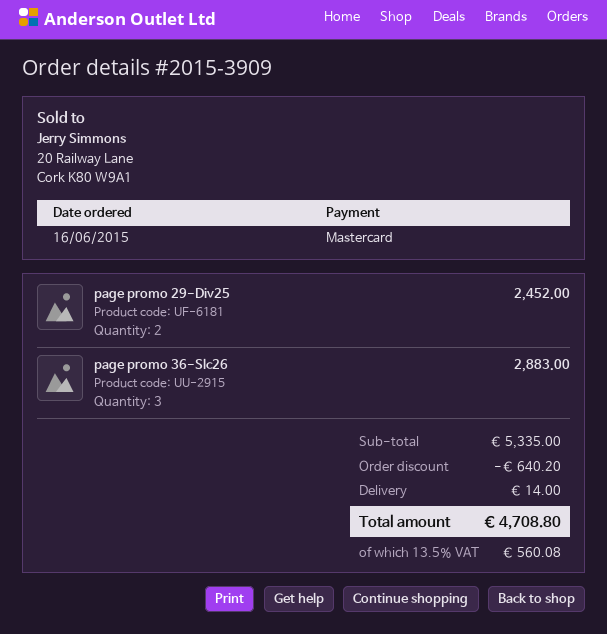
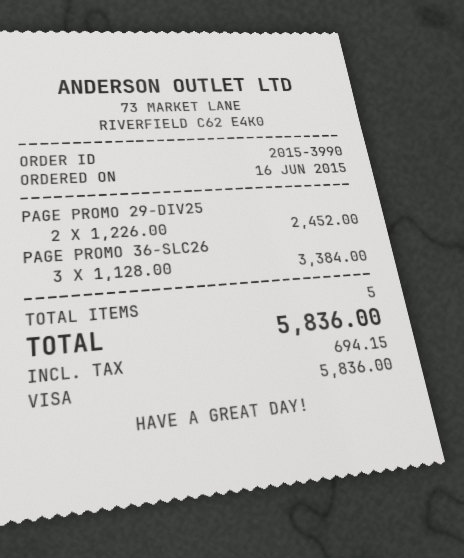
order number: 2015-3909 -> 2015-3990
payment method: Mastercard -> Visa
page promo 36-Slc26: 3 for 2883.00 -> 3 for 3384.00
discount: 640.20 -> none
shipping: 14.00 -> none
tax: 560.08 -> 694.15
total: 4708.80 -> 5836.00

